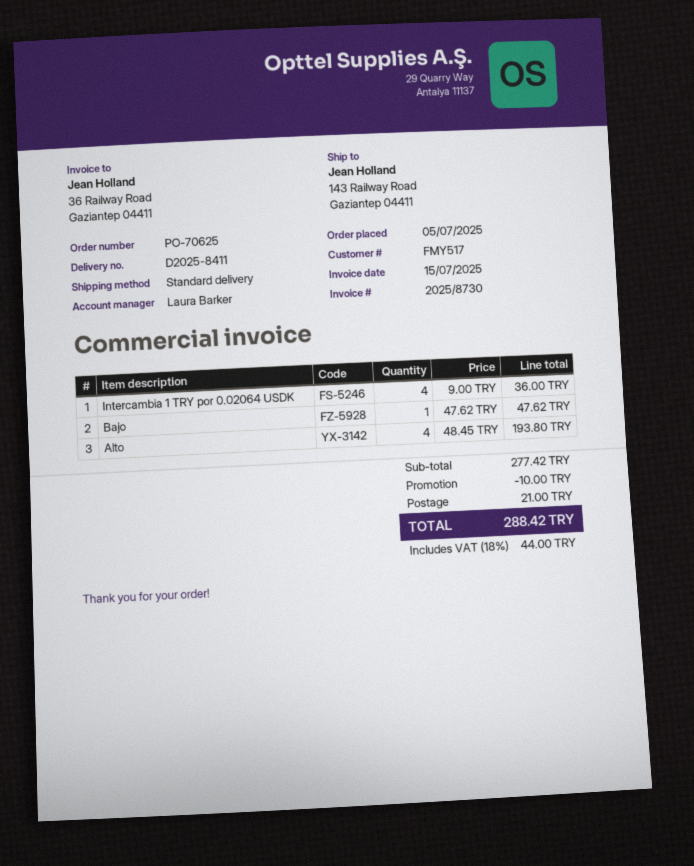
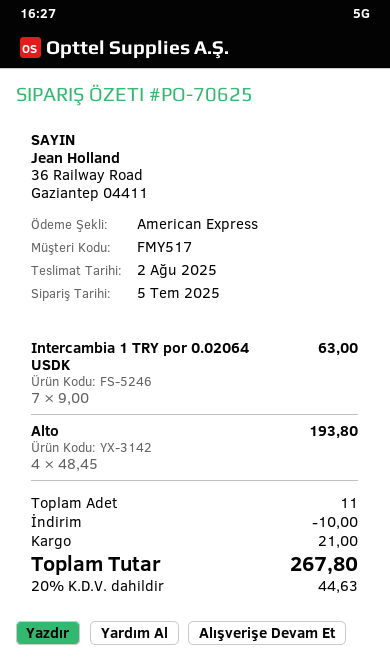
Intercambia 1 TRY por 0.02064 USDK: 4 x 9.00 = 36.00 -> 7 x 9.00 = 63.00
Bajo: 1 x 47.62 = 47.62 -> none
tax: 18% = 44.00 -> 20% = 44.63
total: 288.42 -> 267.80

